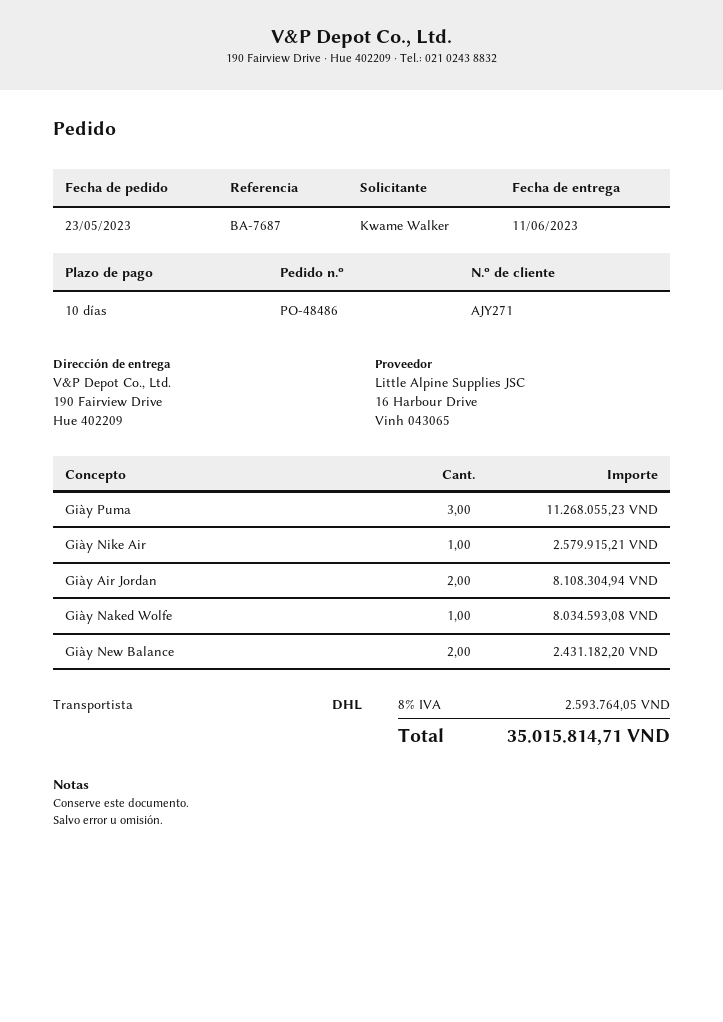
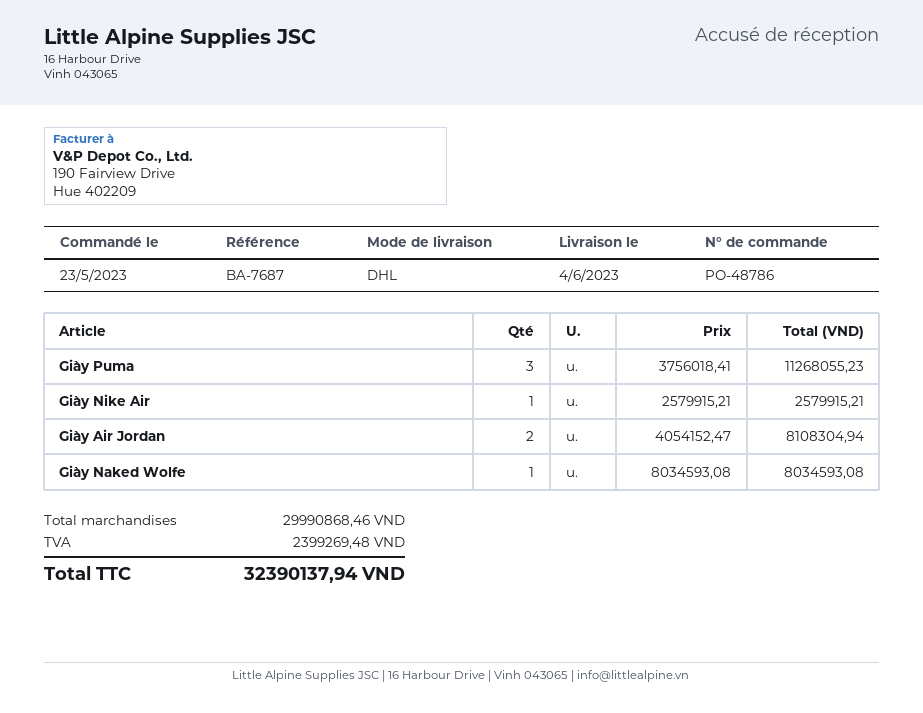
order number: PO-48486 -> PO-48786
delivery date: 2023-06-11 -> 2023-06-04
Giày New Balance: 2 for 2431182.20 -> none
tax: 2593764.05 -> 2399269.48
total: 35015814.71 -> 32390137.94

